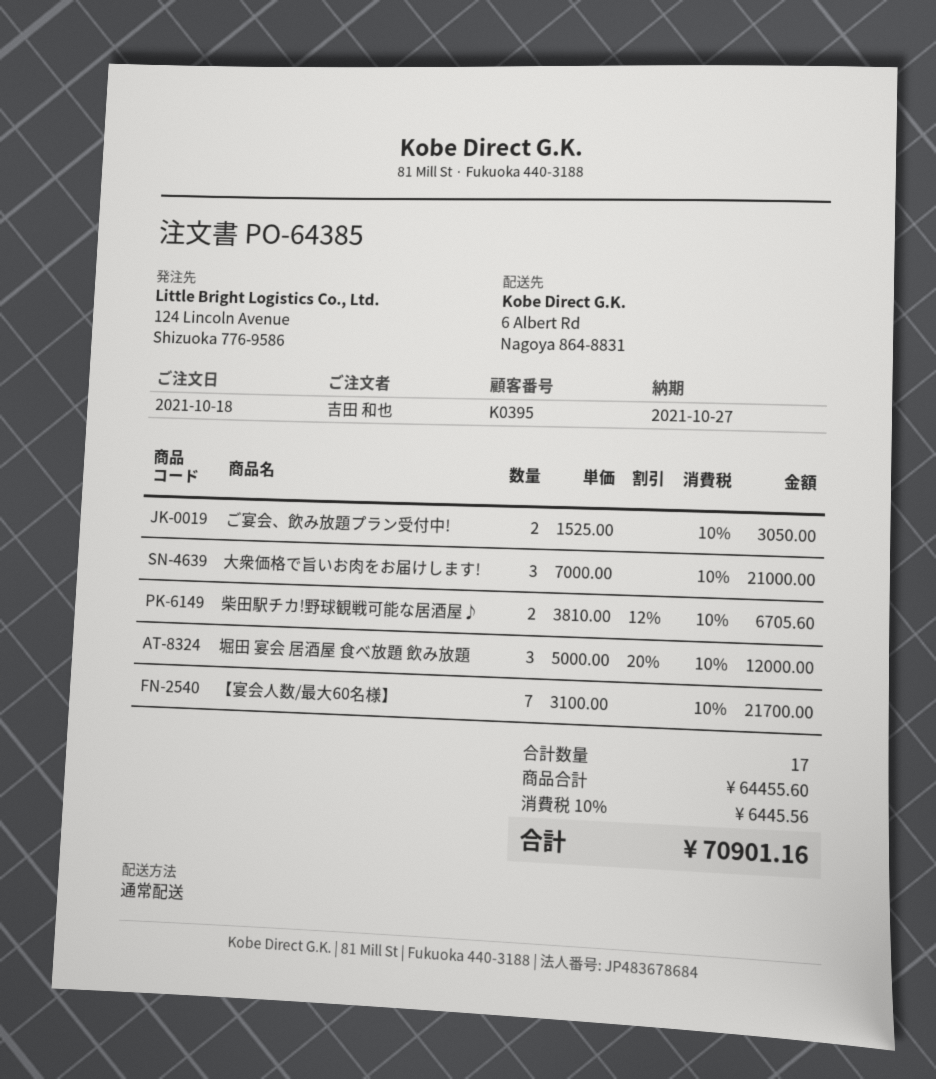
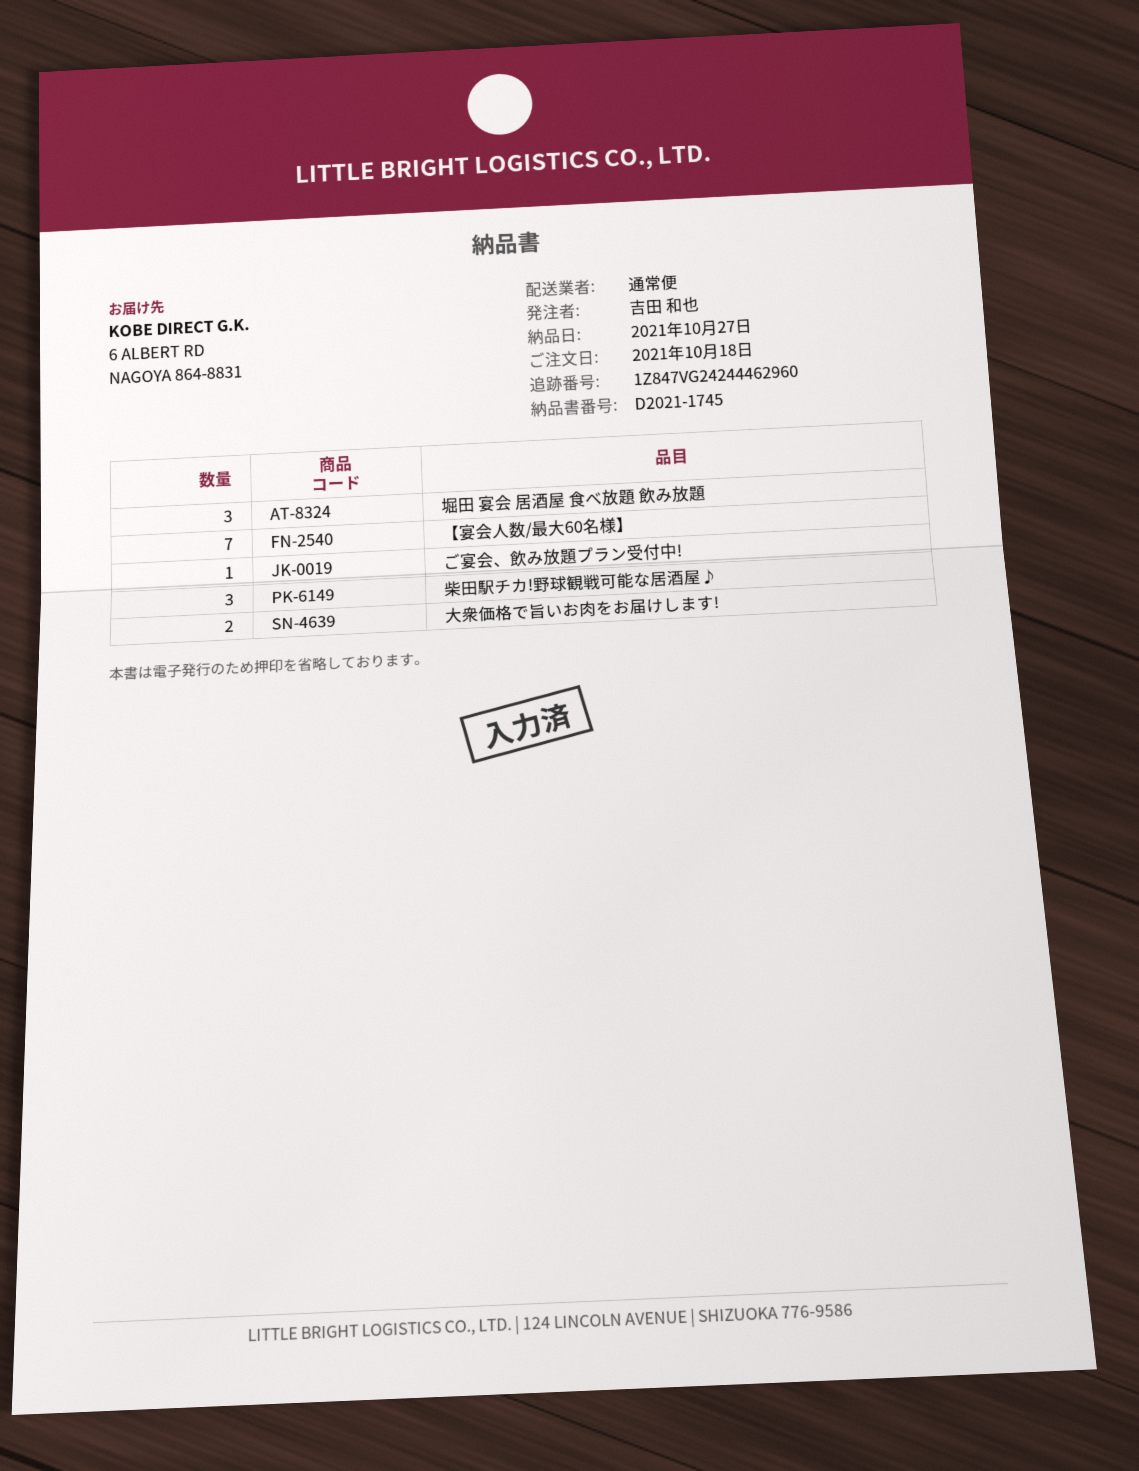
ご宴会、飲み放題プラン受付中!: 2 -> 1
大衆価格で旨いお肉をお届けします!: 3 -> 2
柴田駅チカ!野球観戦可能な居酒屋♪: 2 -> 3

